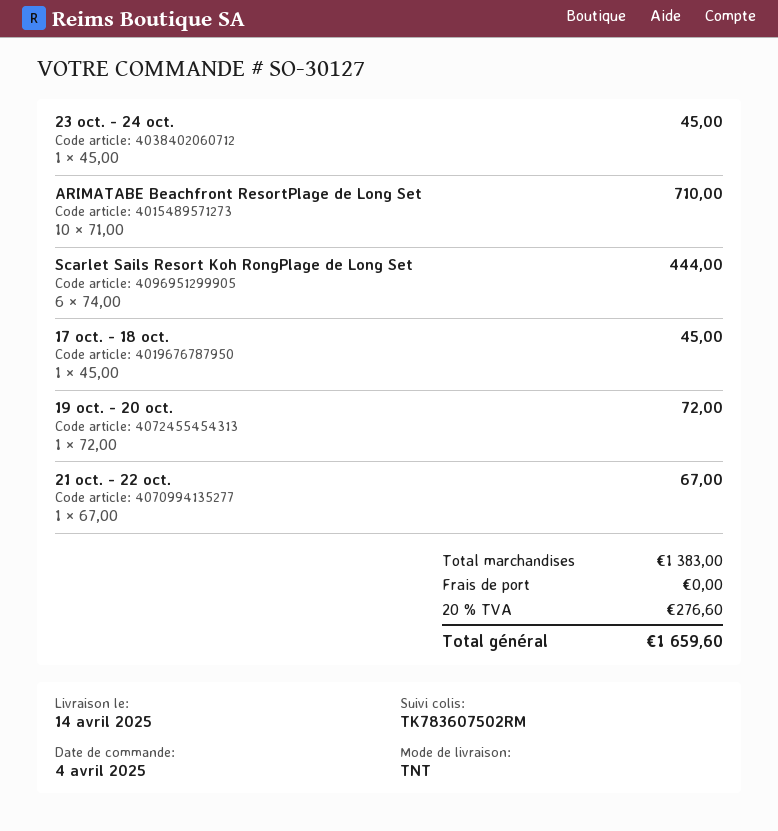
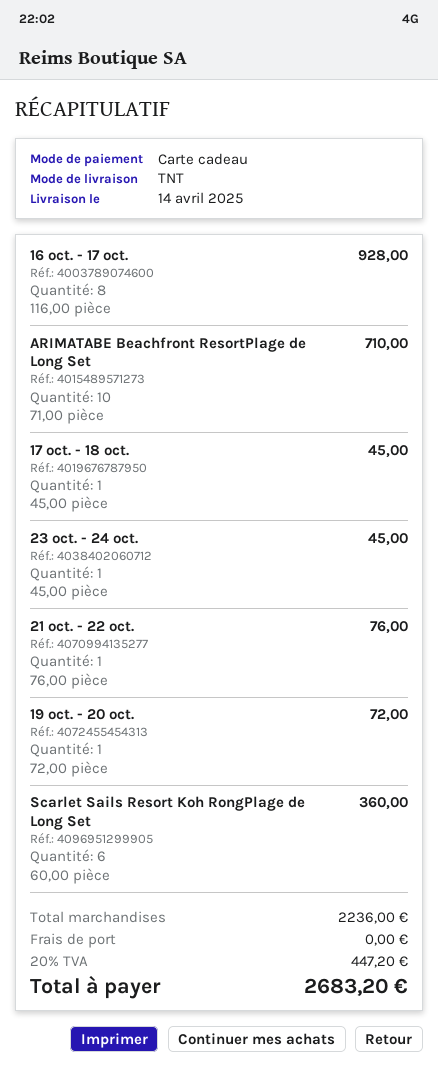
Scarlet Sails Resort Koh RongPlage de Long Set: 6 x 74.00 = 444.00 -> 6 x 60.00 = 360.00
21 oct. - 22 oct.: 1 x 67.00 = 67.00 -> 1 x 76.00 = 76.00
16 oct. - 17 oct.: none -> 8 x 116.00 = 928.00
subtotal: 1383.00 -> 2236.00
tax: 20% = 276.60 -> 20% = 447.20
total: 1659.60 -> 2683.20

